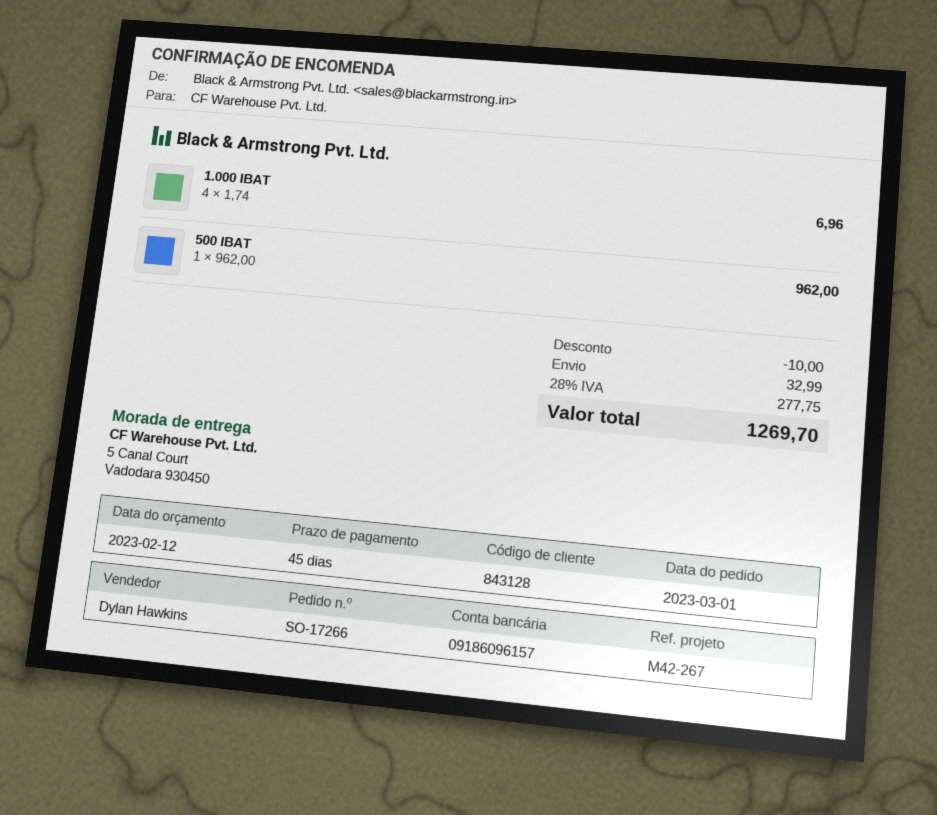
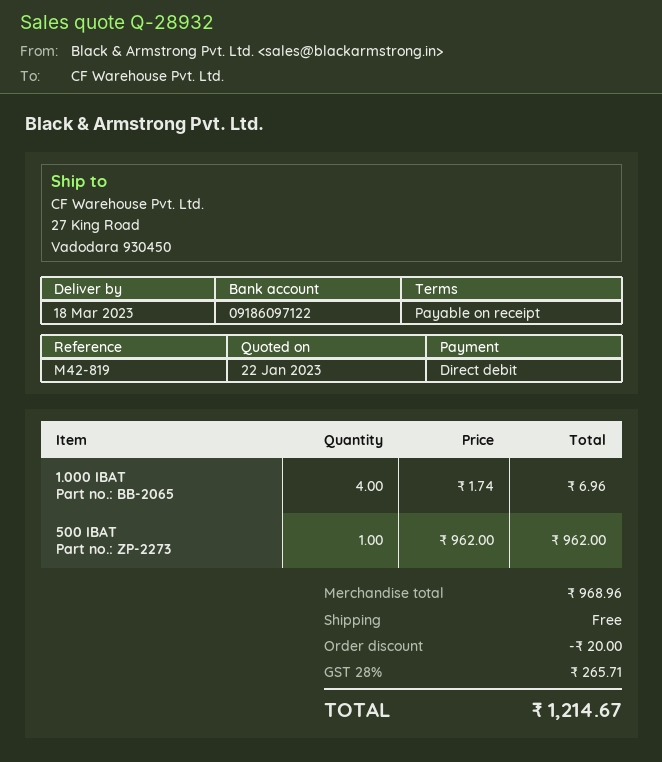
quote date: 2023-02-12 -> 2023-01-22
payment terms: 45 days -> on receipt
reference: M42-267 -> M42-819
bank account: 09186096157 -> 09186097122
ship to: 5 Canal Court, Vadodara 930450 -> 27 King Road, Vadodara 930450
discount: 10.00 -> 20.00
shipping: 32.99 -> 0.00
tax: 28% = 277.75 -> 28% = 265.71
total: 1269.70 -> 1214.67

